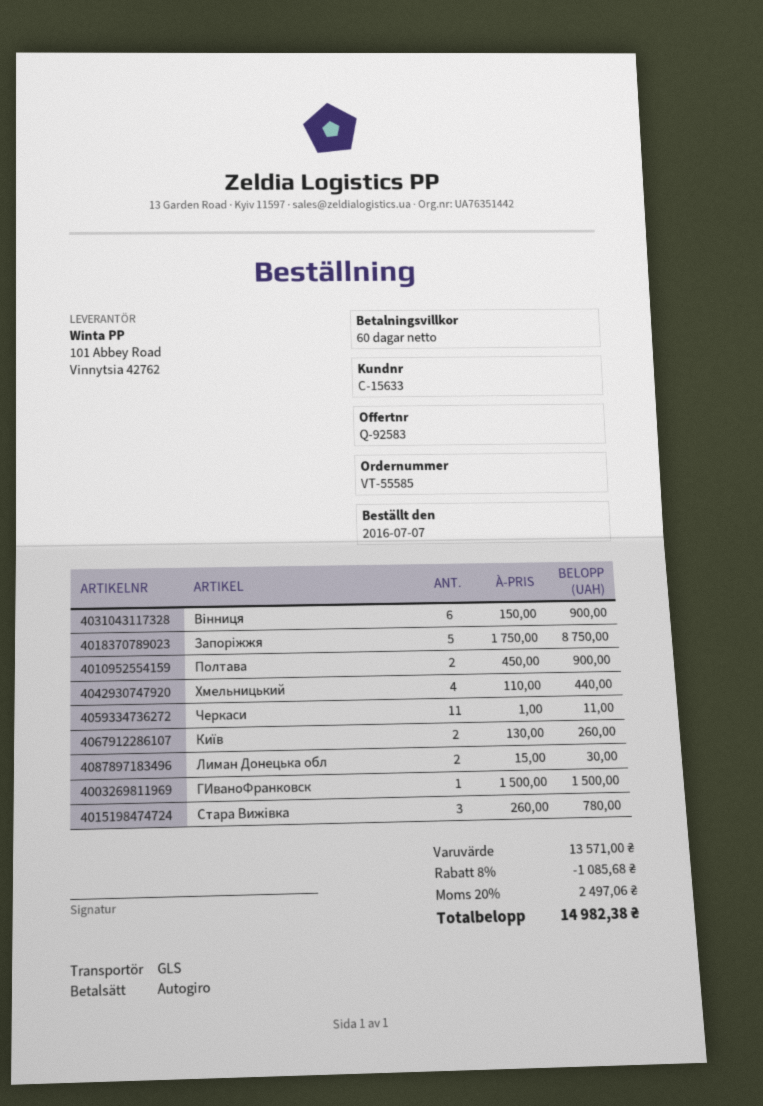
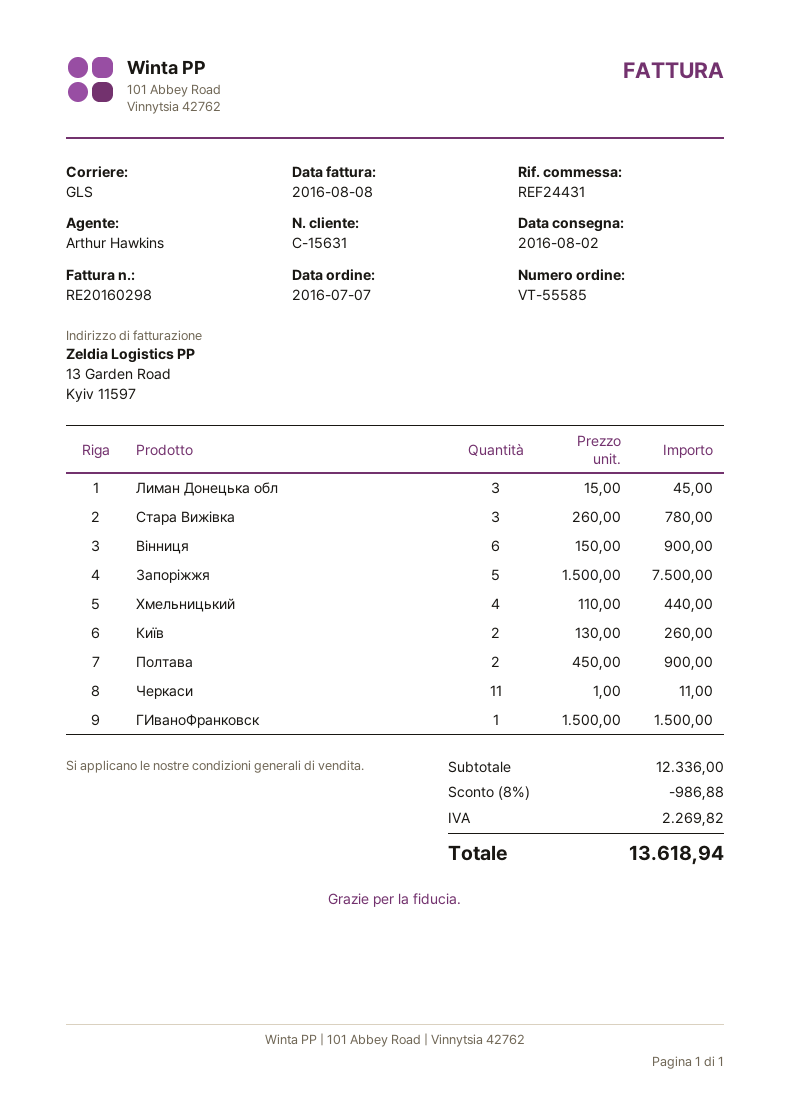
customer number: C-15633 -> C-15631
Запоріжжя: 5 x 1750.00 = 8750.00 -> 5 x 1500.00 = 7500.00
Лиман Донецька обл: 2 x 15.00 = 30.00 -> 3 x 15.00 = 45.00
subtotal: 13571.00 -> 12336.00
discount: 8% = 1085.68 -> 8% = 986.88
tax: 2497.06 -> 2269.82
total: 14982.38 -> 13618.94

